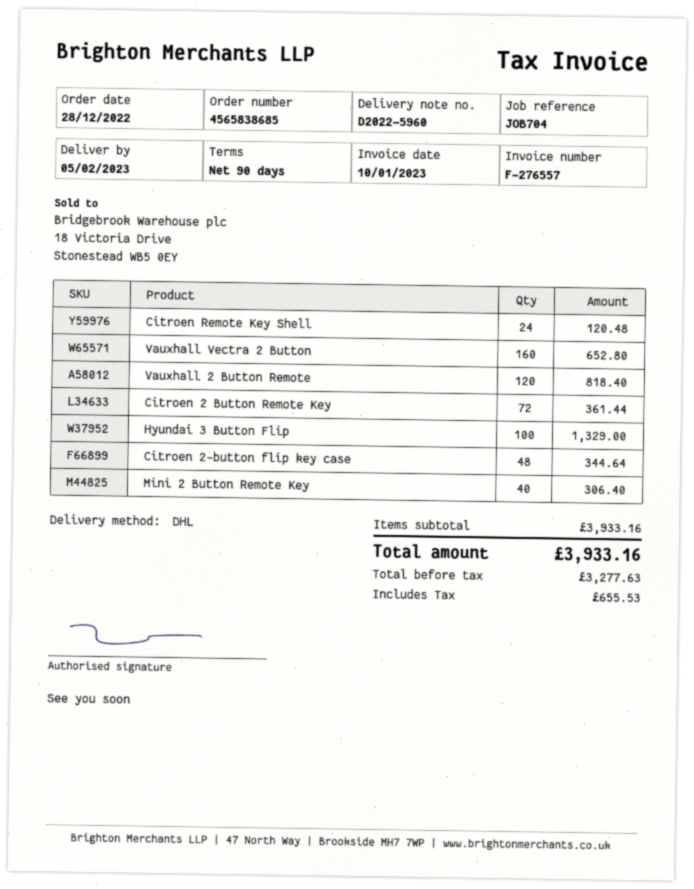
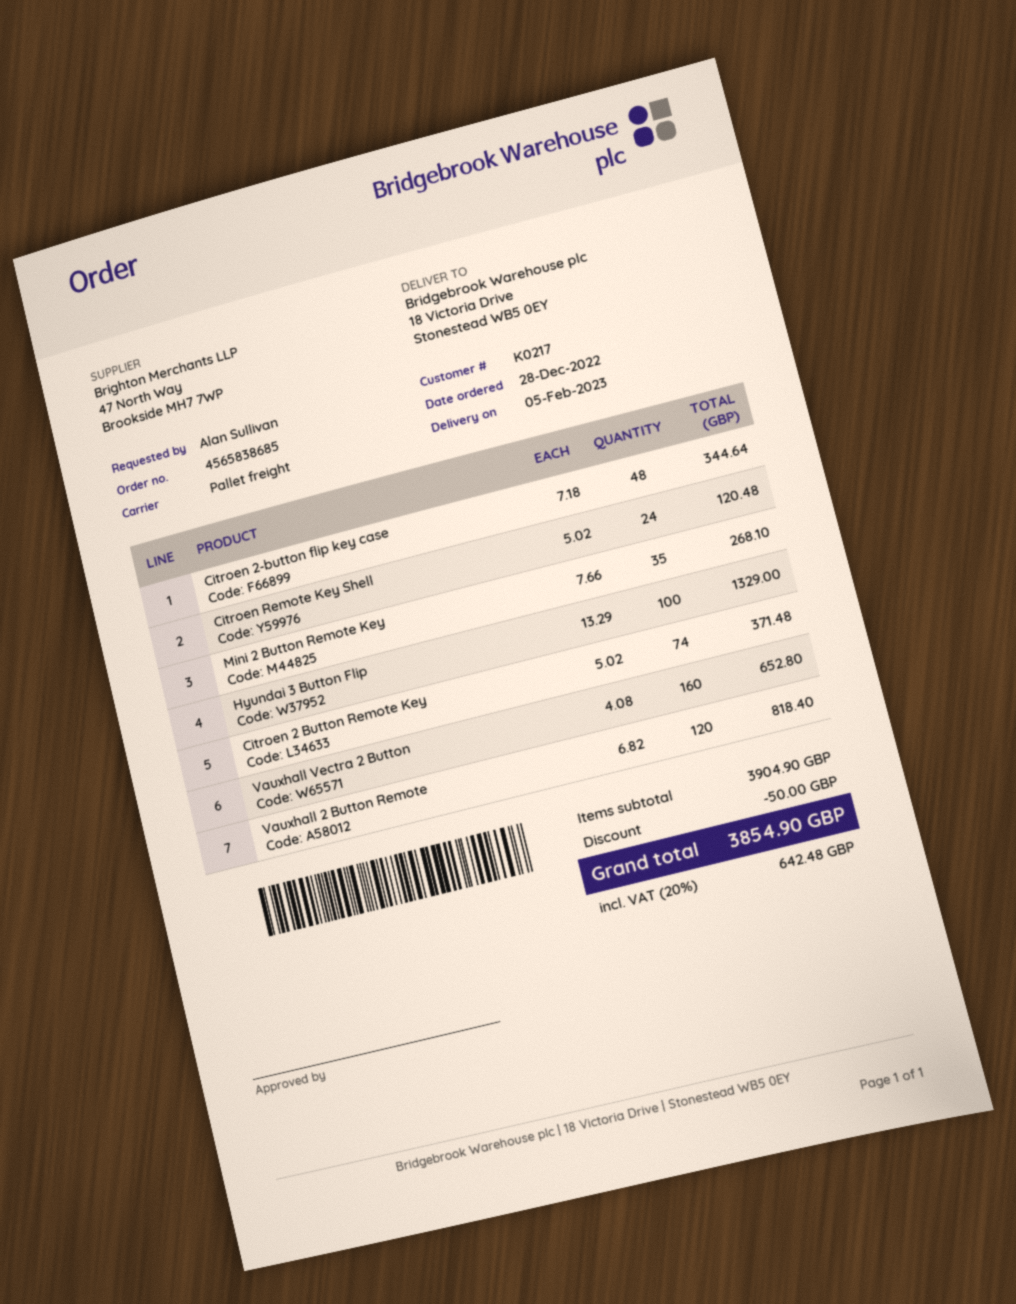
shipping method: DHL -> pallet freight
Citroen 2 Button Remote Key: 72 for 361.44 -> 74 for 371.48
Mini 2 Button Remote Key: 40 for 306.40 -> 35 for 268.10
subtotal: 3933.16 -> 3904.90
discount: none -> 50.00
tax: 655.53 -> 642.48
total: 3933.16 -> 3854.90

